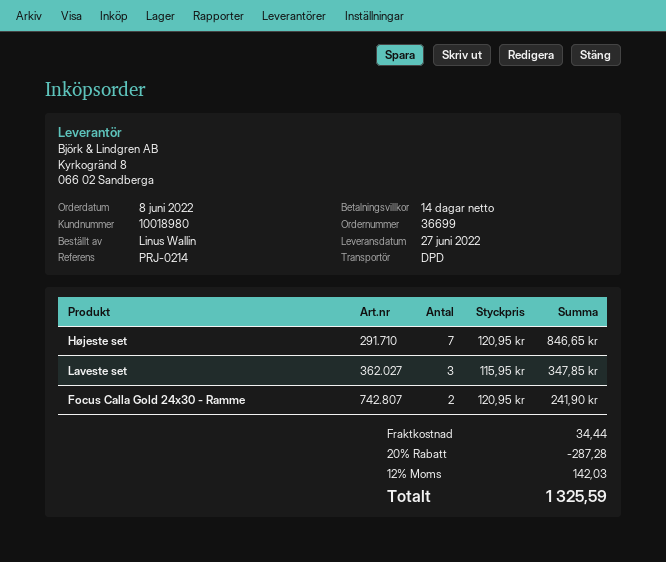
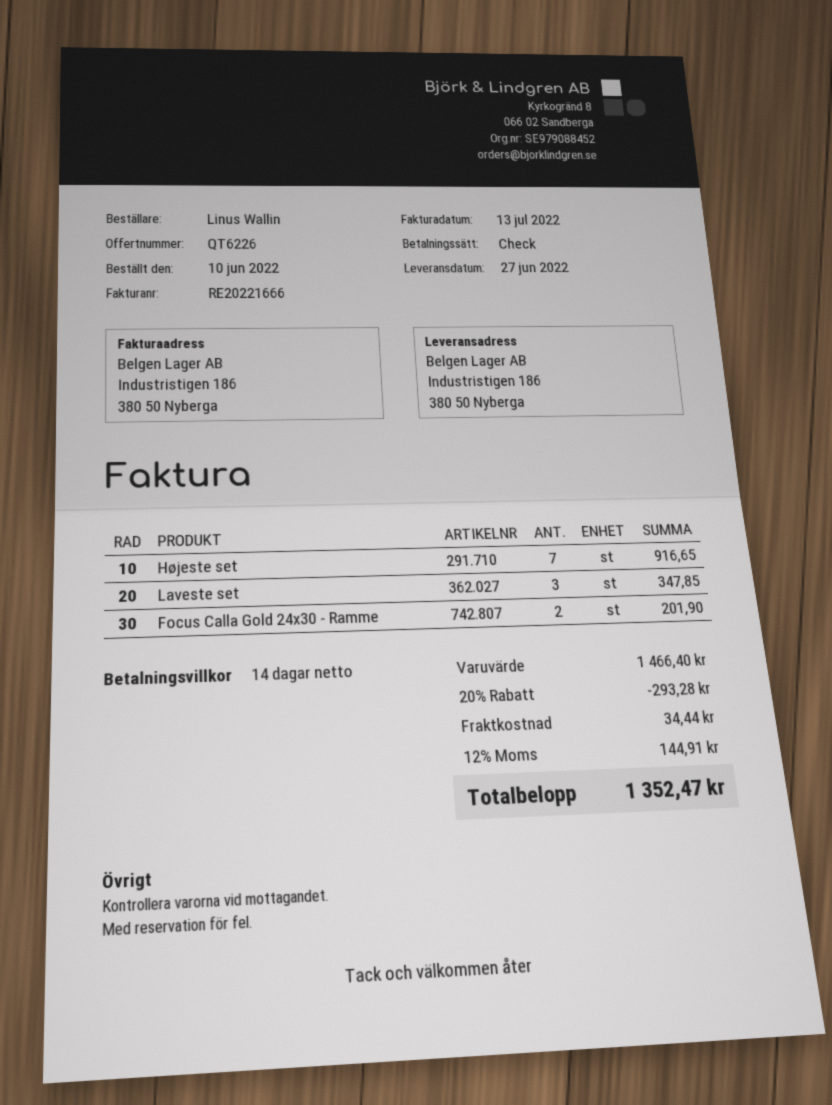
order date: 2022-06-08 -> 2022-06-10
Højeste set: 7 for 846.65 -> 7 for 916.65
Focus Calla Gold 24x30 - Ramme: 2 for 241.90 -> 2 for 201.90
discount: 20% = 287.28 -> 20% = 293.28
tax: 12% = 142.03 -> 12% = 144.91
total: 1325.59 -> 1352.47

